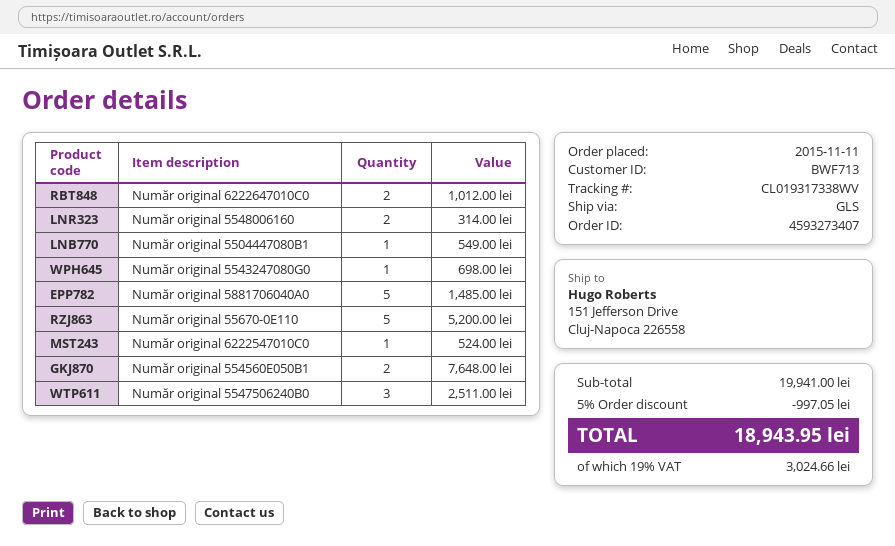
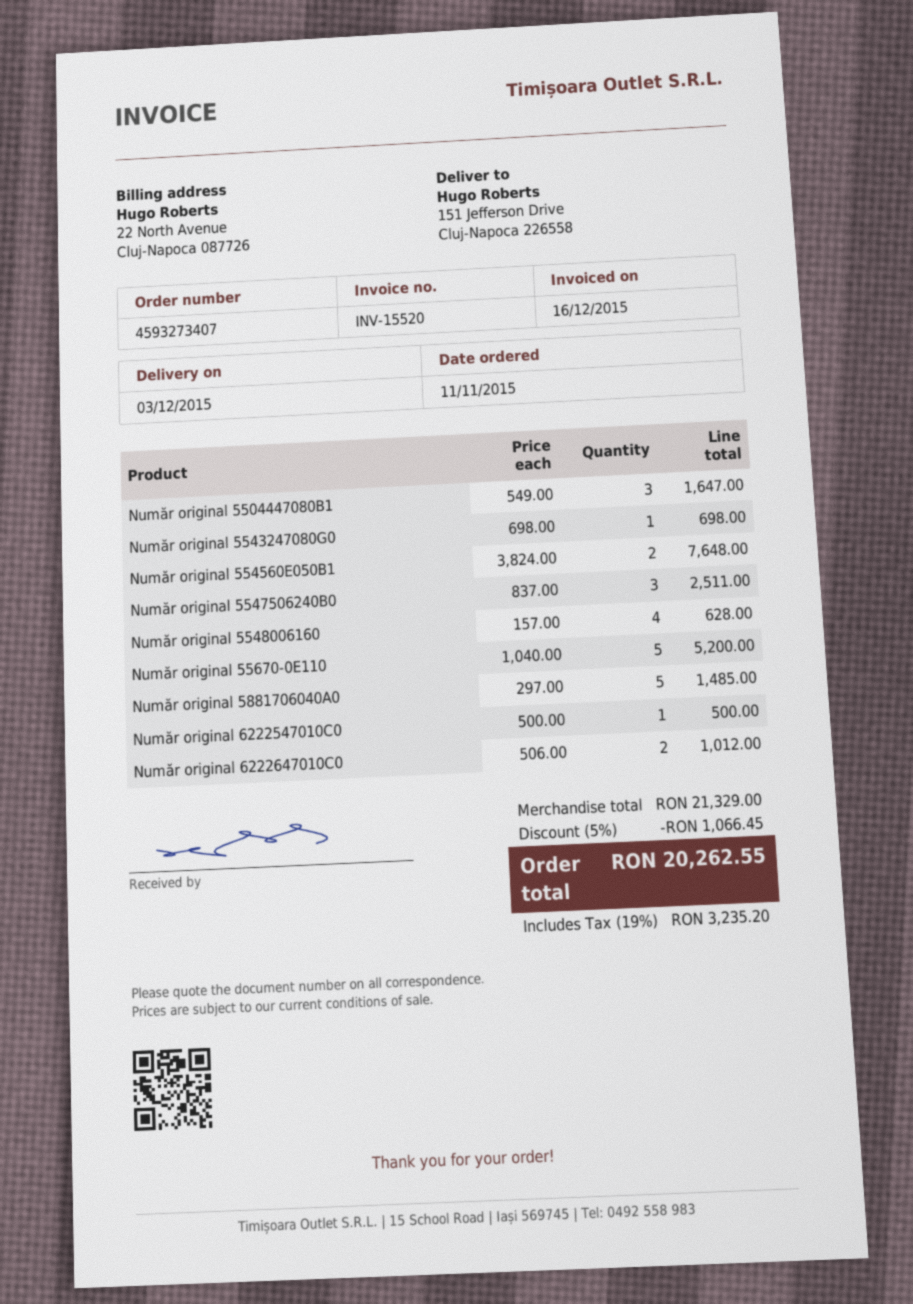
Număr original 5548006160: 2 for 314.00 -> 4 for 628.00
Număr original 5504447080B1: 1 for 549.00 -> 3 for 1647.00
Număr original 6222547010C0: 1 for 524.00 -> 1 for 500.00
subtotal: 19941.00 -> 21329.00
discount: 5% = 997.05 -> 5% = 1066.45
tax: 19% = 3024.66 -> 19% = 3235.20
total: 18943.95 -> 20262.55

